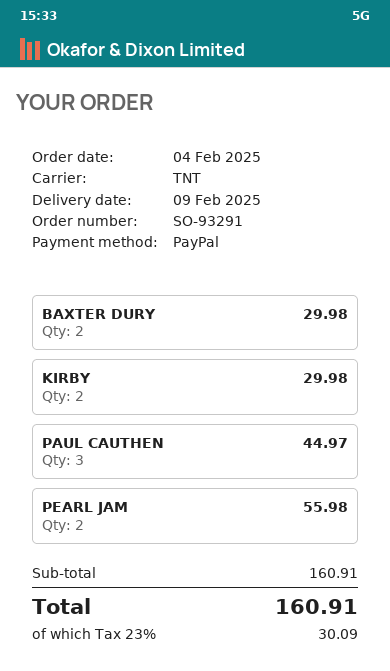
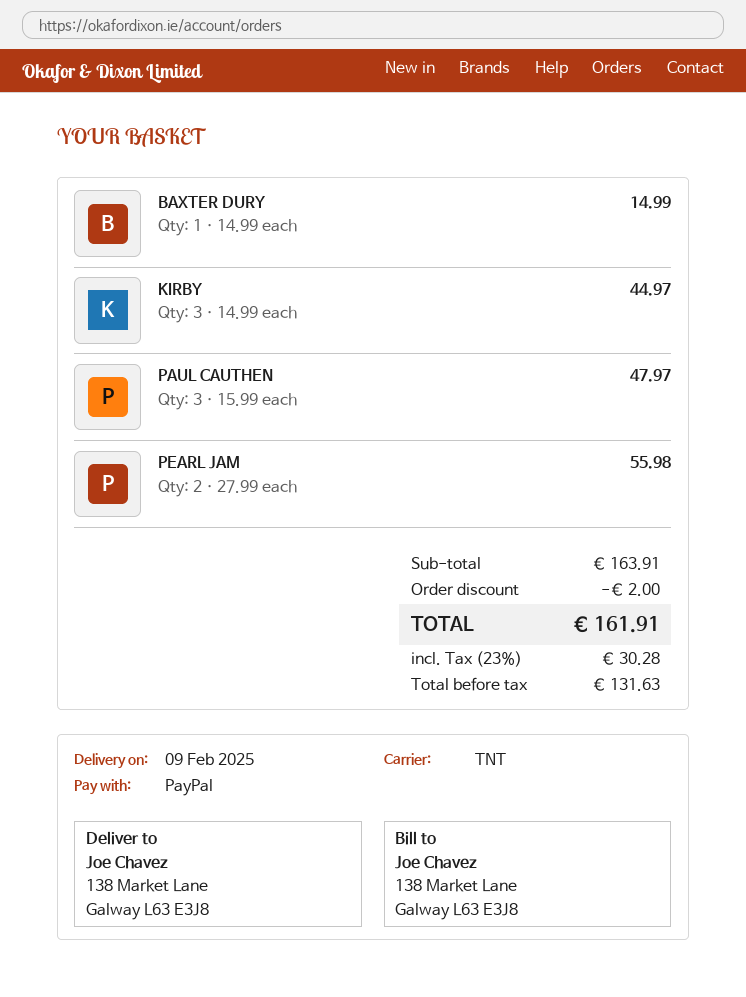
BAXTER DURY: 2 for 29.98 -> 1 for 14.99
KIRBY: 2 for 29.98 -> 3 for 44.97
PAUL CAUTHEN: 3 for 44.97 -> 3 for 47.97
subtotal: 160.91 -> 163.91
discount: none -> 2.00
tax: 23% = 30.09 -> 23% = 30.28
total: 160.91 -> 161.91

